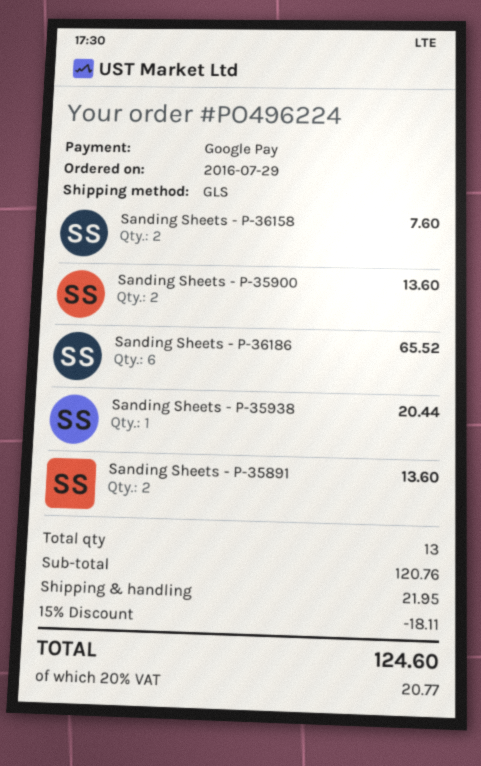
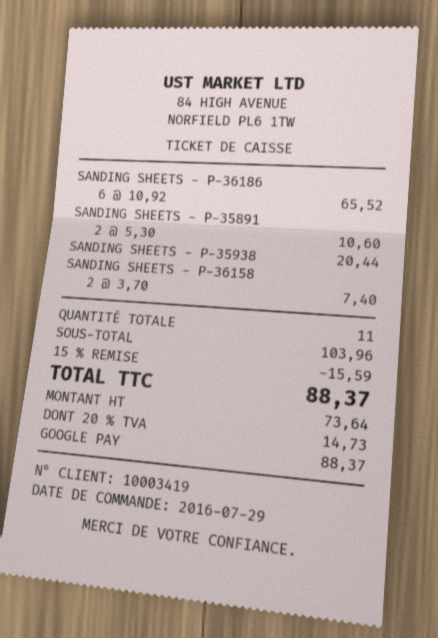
Sanding Sheets - P-36158: 2 for 7.60 -> 2 for 7.40
Sanding Sheets - P-35900: 2 for 13.60 -> none
Sanding Sheets - P-35891: 2 for 13.60 -> 2 for 10.60
total quantity: 13 -> 11
subtotal: 120.76 -> 103.96
discount: 15% = 18.11 -> 15% = 15.59
shipping: 21.95 -> none
tax: 20% = 20.77 -> 20% = 14.73
total: 124.60 -> 88.37

